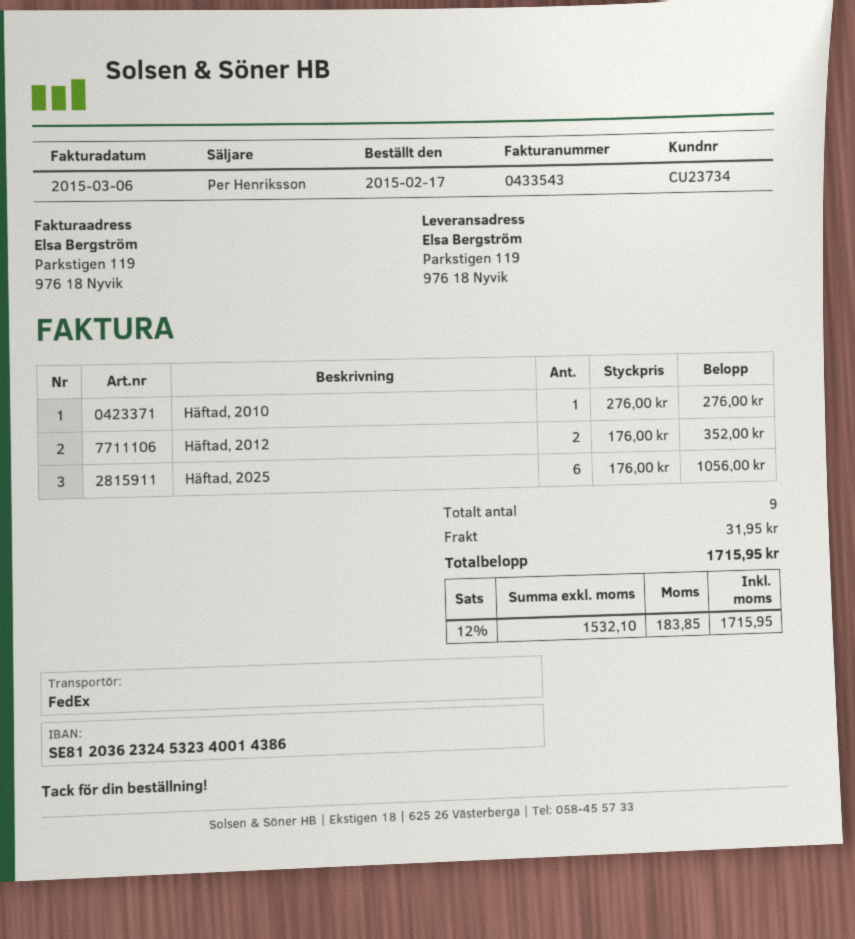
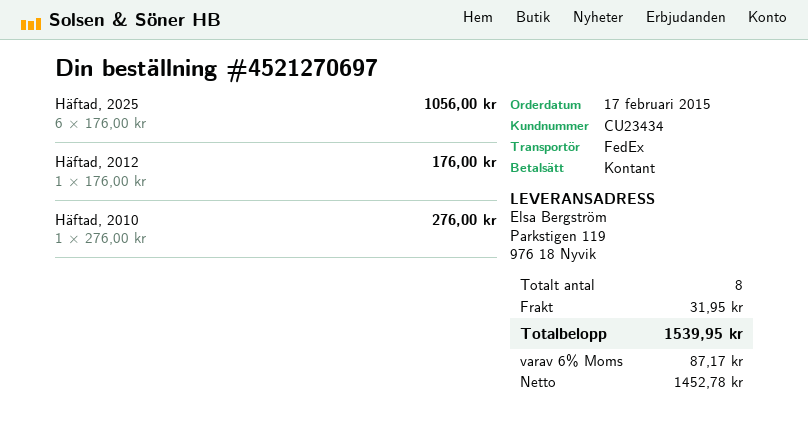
customer number: CU23734 -> CU23434
Häftad, 2012: 2 x 176.00 = 352.00 -> 1 x 176.00 = 176.00
total quantity: 9 -> 8
net: 1532.10 -> 1452.78
tax: 12% = 183.85 -> 6% = 87.17
total: 1715.95 -> 1539.95

